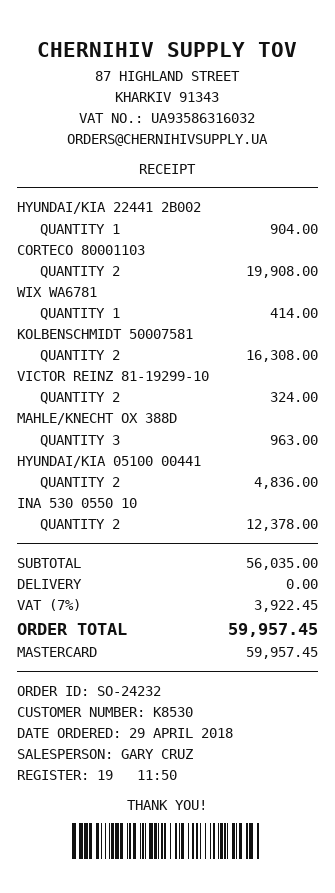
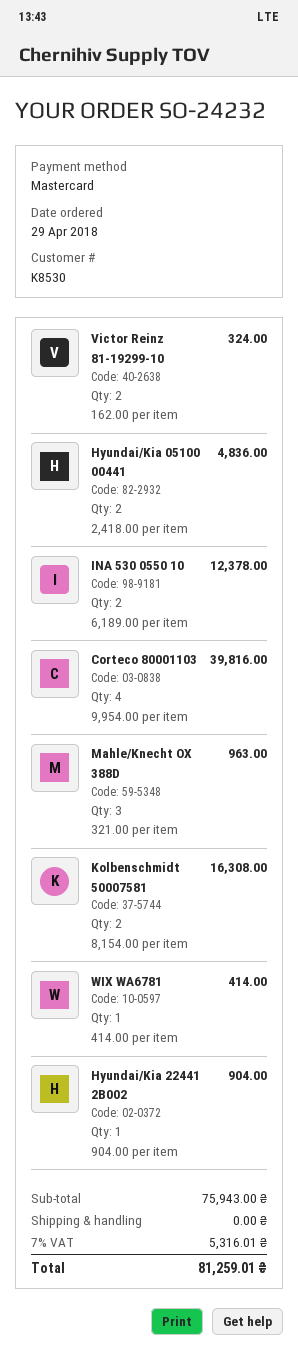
CORTECO 80001103: 2 for 19908.00 -> 4 for 39816.00
subtotal: 56035.00 -> 75943.00
tax: 7% = 3922.45 -> 7% = 5316.01
total: 59957.45 -> 81259.01

